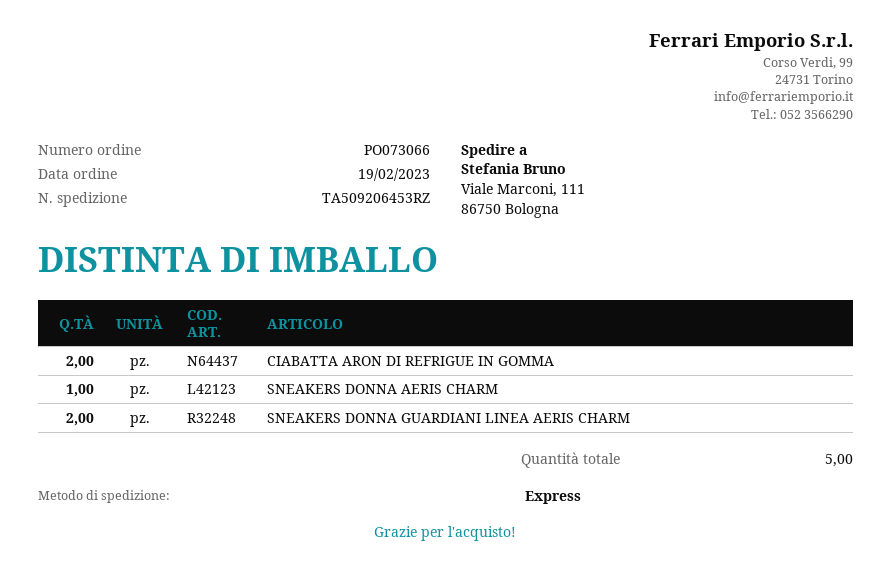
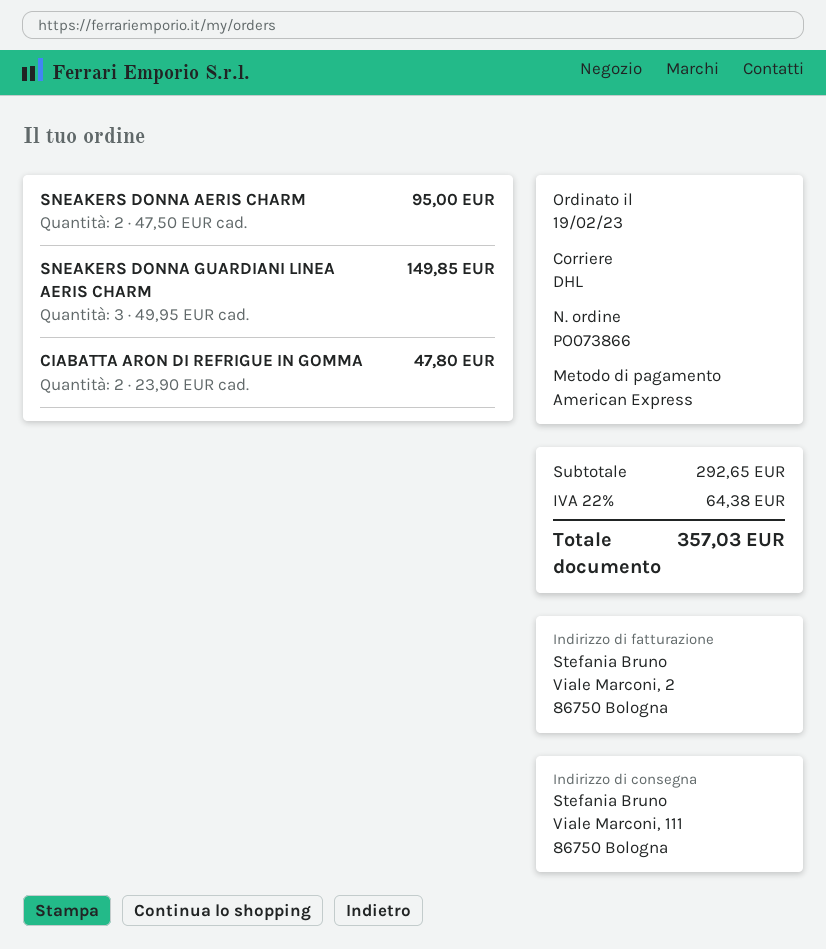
order number: PO073066 -> PO073866
shipping method: express -> DHL
SNEAKERS DONNA AERIS CHARM: 1 -> 2
SNEAKERS DONNA GUARDIANI LINEA AERIS CHARM: 2 -> 3

